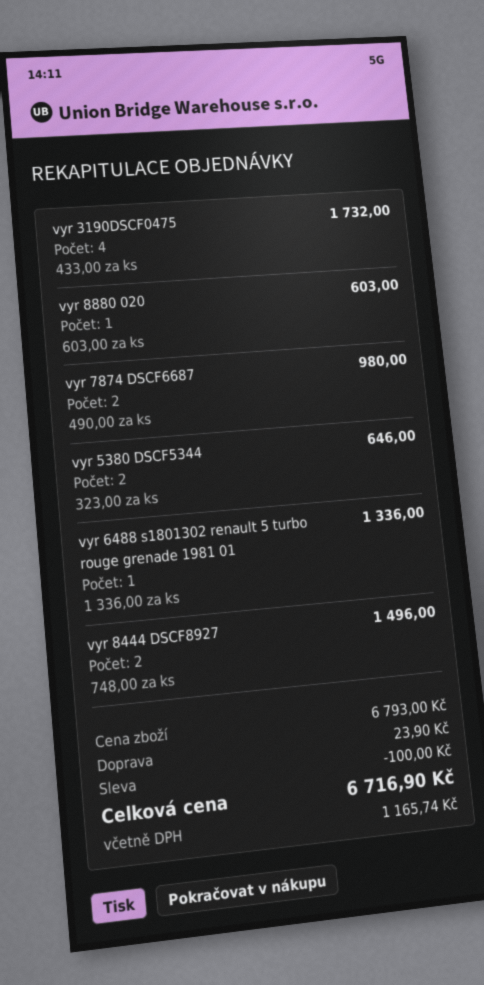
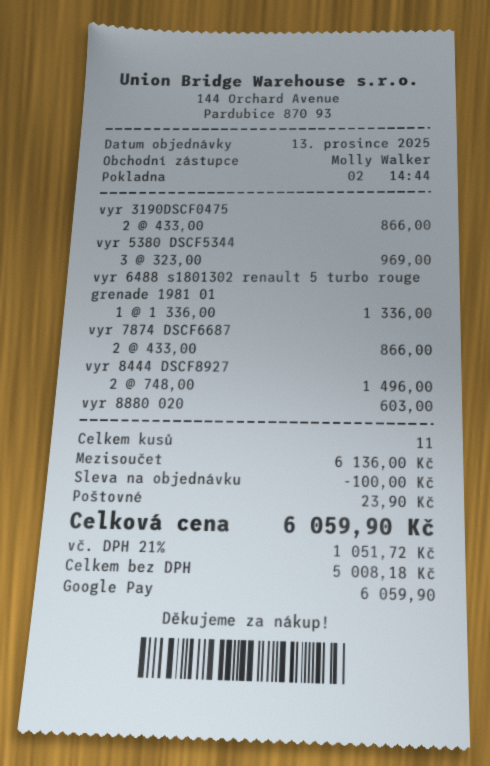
vyr 3190DSCF0475: 4 x 433.00 = 1732.00 -> 2 x 433.00 = 866.00
vyr 7874 DSCF6687: 2 x 490.00 = 980.00 -> 2 x 433.00 = 866.00
vyr 5380 DSCF5344: 2 x 323.00 = 646.00 -> 3 x 323.00 = 969.00
subtotal: 6793.00 -> 6136.00
tax: 1165.74 -> 1051.72
total: 6716.90 -> 6059.90

